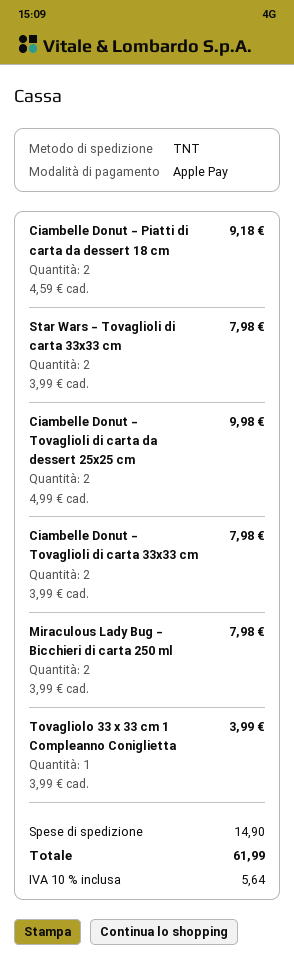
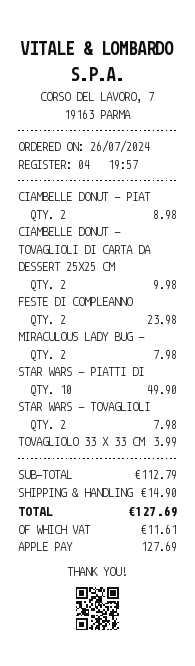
Ciambelle Donut - Piatti di carta da dessert 18 cm: 2 for 9.18 -> 2 for 8.98
Ciambelle Donut - Tovaglioli di carta 33x33 cm: 2 for 7.98 -> none
FESTE DI COMPLEANNO: none -> 2 for 23.98
STAR WARS - PIATTI DI: none -> 10 for 49.90
tax: 5.64 -> 11.61
total: 61.99 -> 127.69

